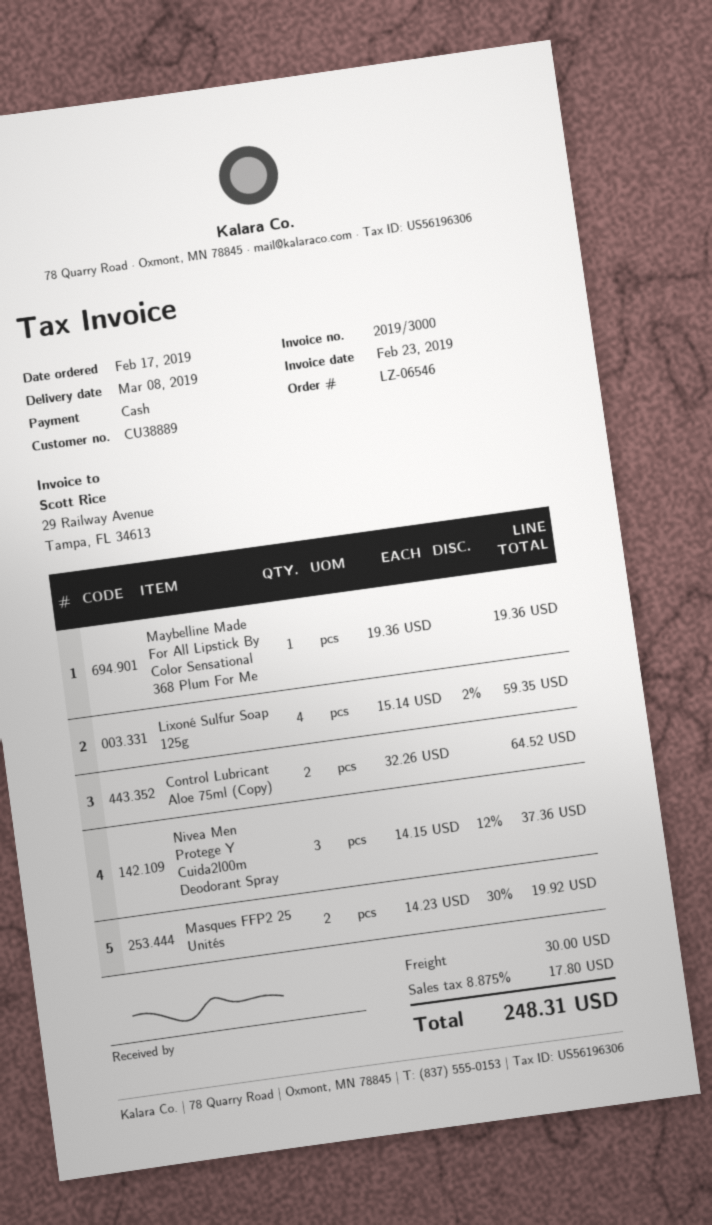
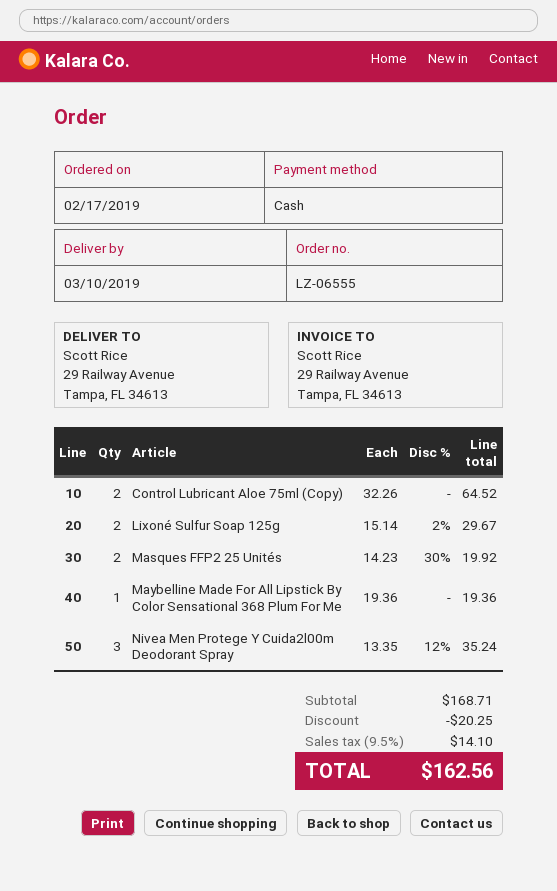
order number: LZ-06546 -> LZ-06555
delivery date: 2019-03-08 -> 2019-03-10
Lixoné Sulfur Soap 125g: 4 x 15.14 - 2% = 59.35 -> 2 x 15.14 - 2% = 29.67
Nivea Men Protege Y Cuida2l00m Deodorant Spray: 3 x 14.15 - 12% = 37.36 -> 3 x 13.35 - 12% = 35.24
discount: none -> 20.25
shipping: 30.00 -> none
tax: 8.875% = 17.80 -> 9.5% = 14.10
total: 248.31 -> 162.56

